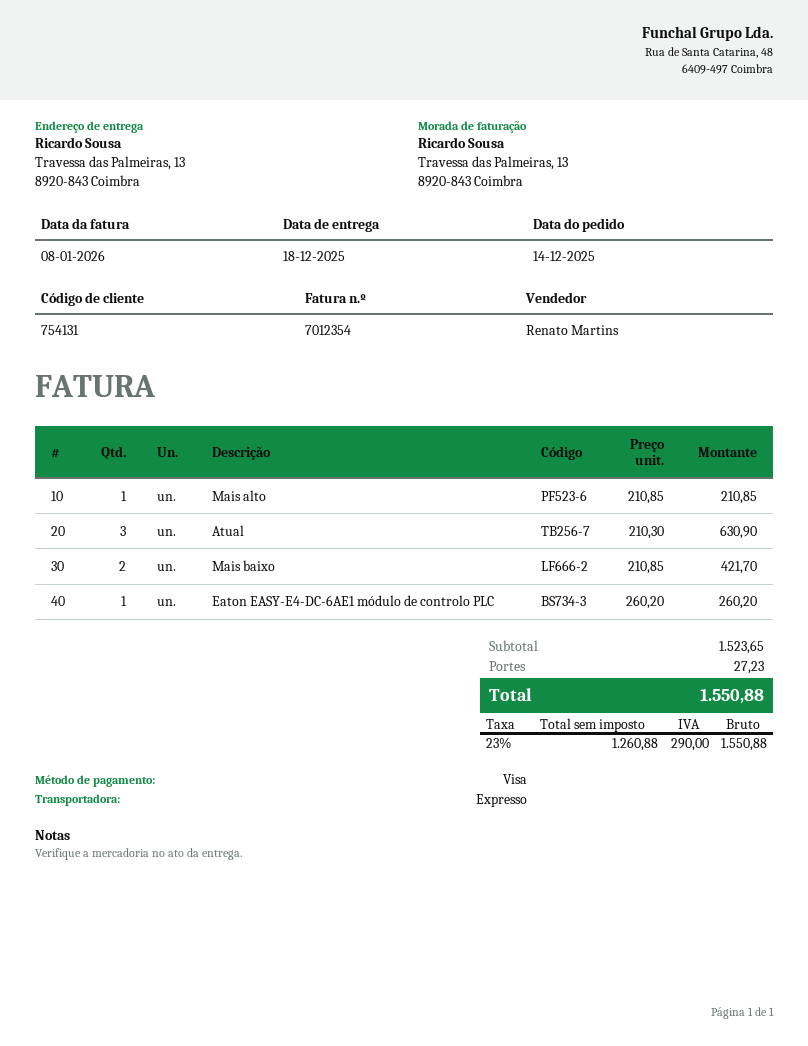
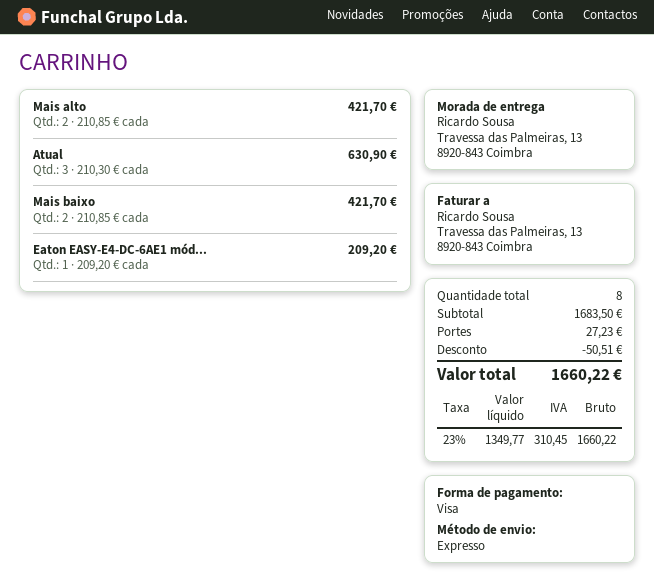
Mais alto: 1 x 210.85 = 210.85 -> 2 x 210.85 = 421.70
Eaton EASY-E4-DC-6AE1 módulo de controlo PLC: 1 x 260.20 = 260.20 -> 1 x 209.20 = 209.20
subtotal: 1523.65 -> 1683.50
discount: none -> 50.51
net: 1260.88 -> 1349.77
tax: 23% = 290.00 -> 23% = 310.45
total: 1550.88 -> 1660.22

